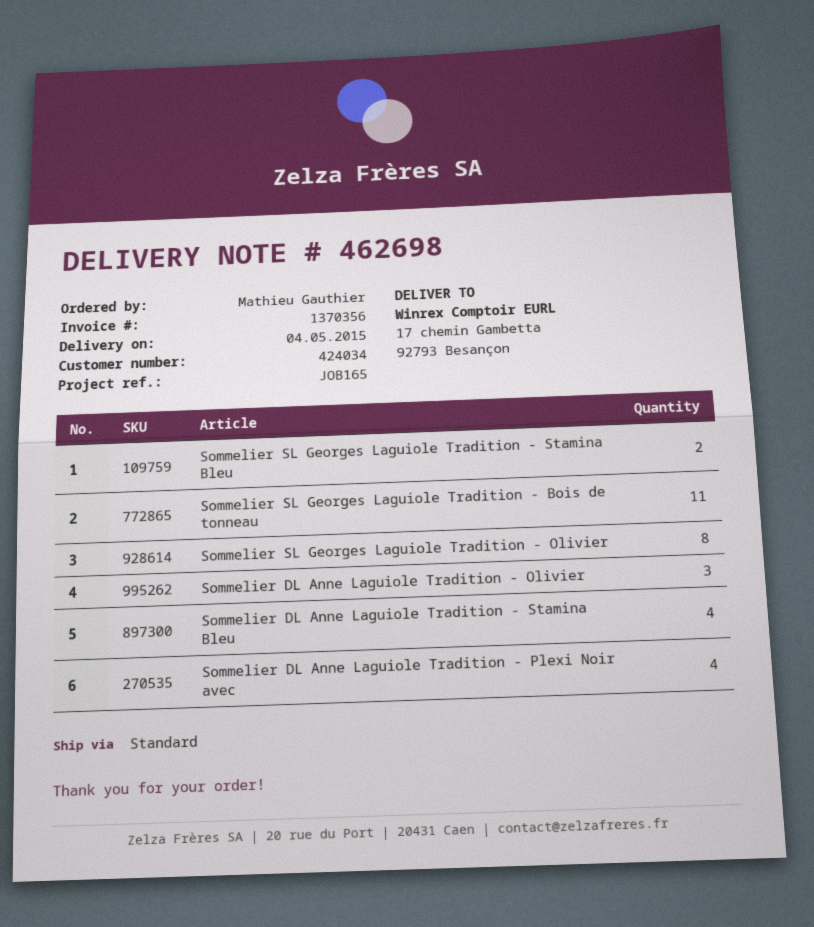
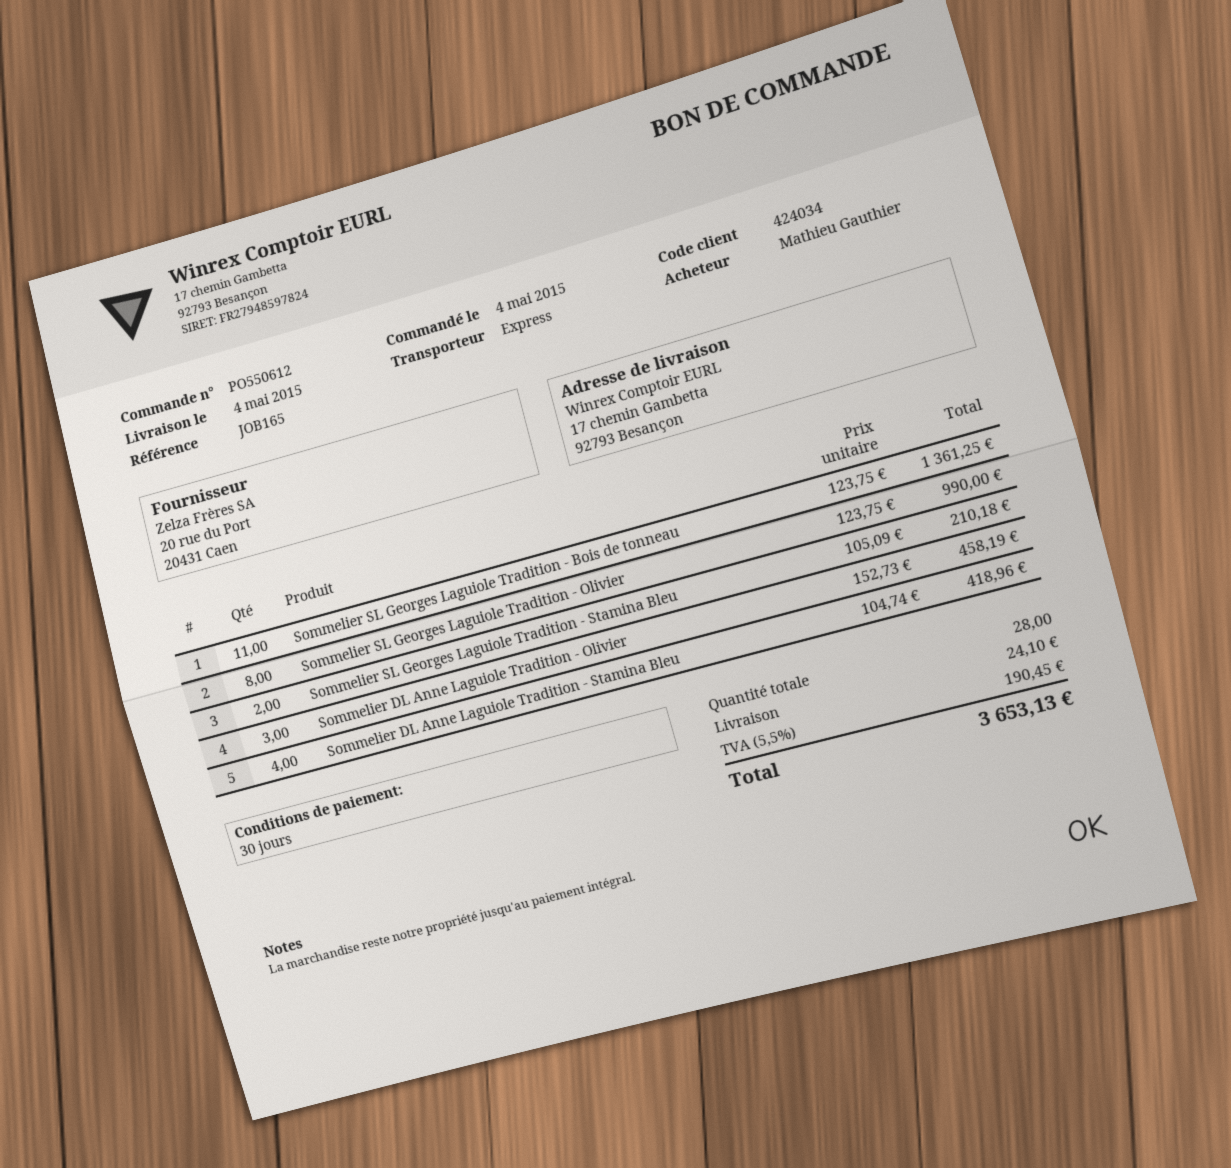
shipping method: standard -> express
Sommelier DL Anne Laguiole Tradition - Plexi Noir avec: 4 -> none

